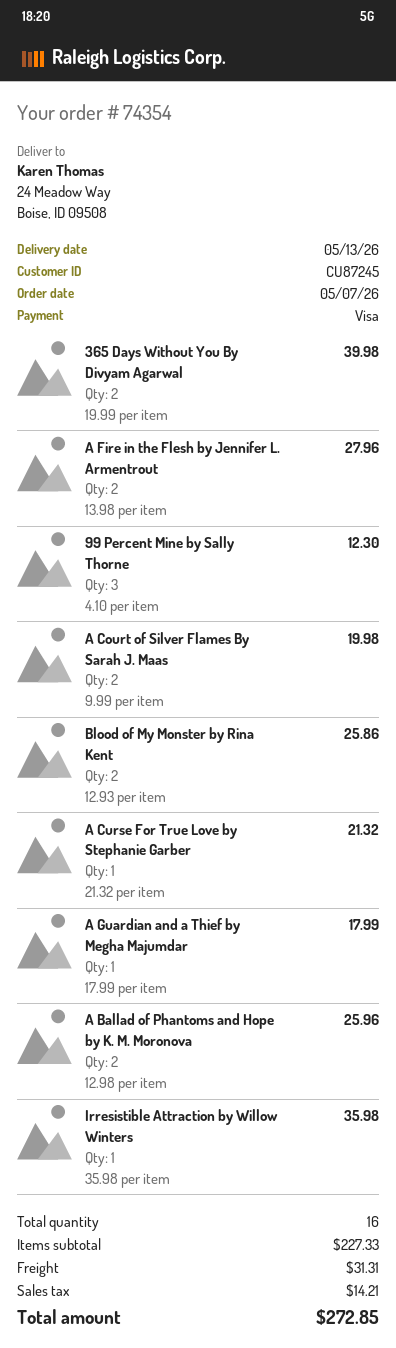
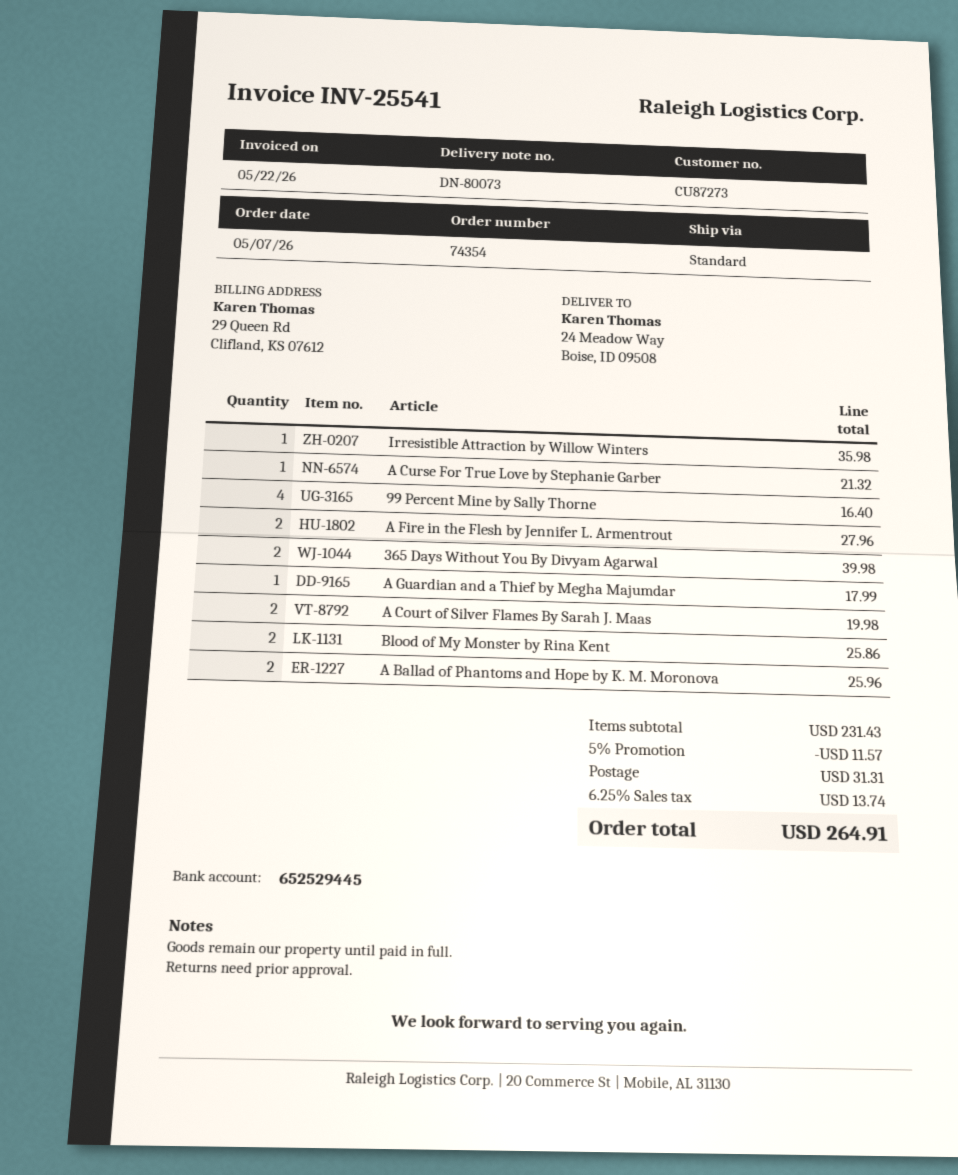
customer number: CU87245 -> CU87273
99 Percent Mine by Sally Thorne: 3 for 12.30 -> 4 for 16.40
subtotal: 227.33 -> 231.43
discount: none -> 5% = 11.57
tax: 14.21 -> 13.74
total: 272.85 -> 264.91

